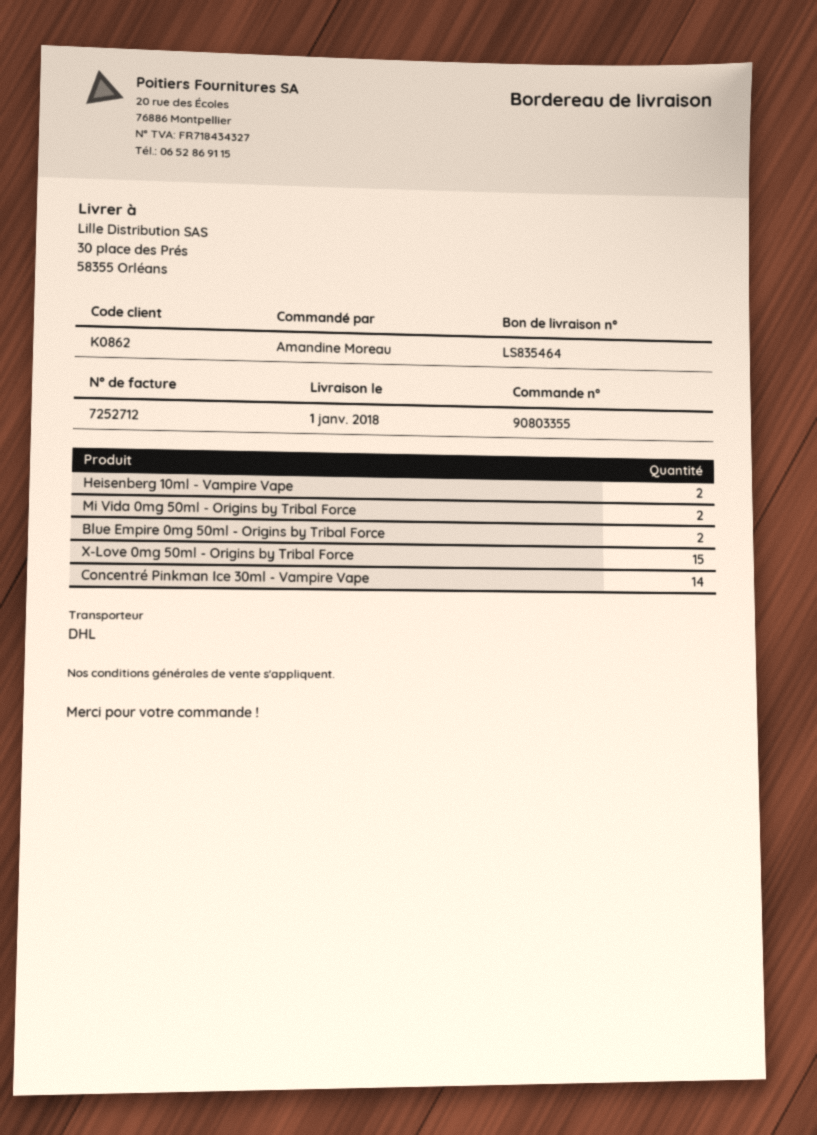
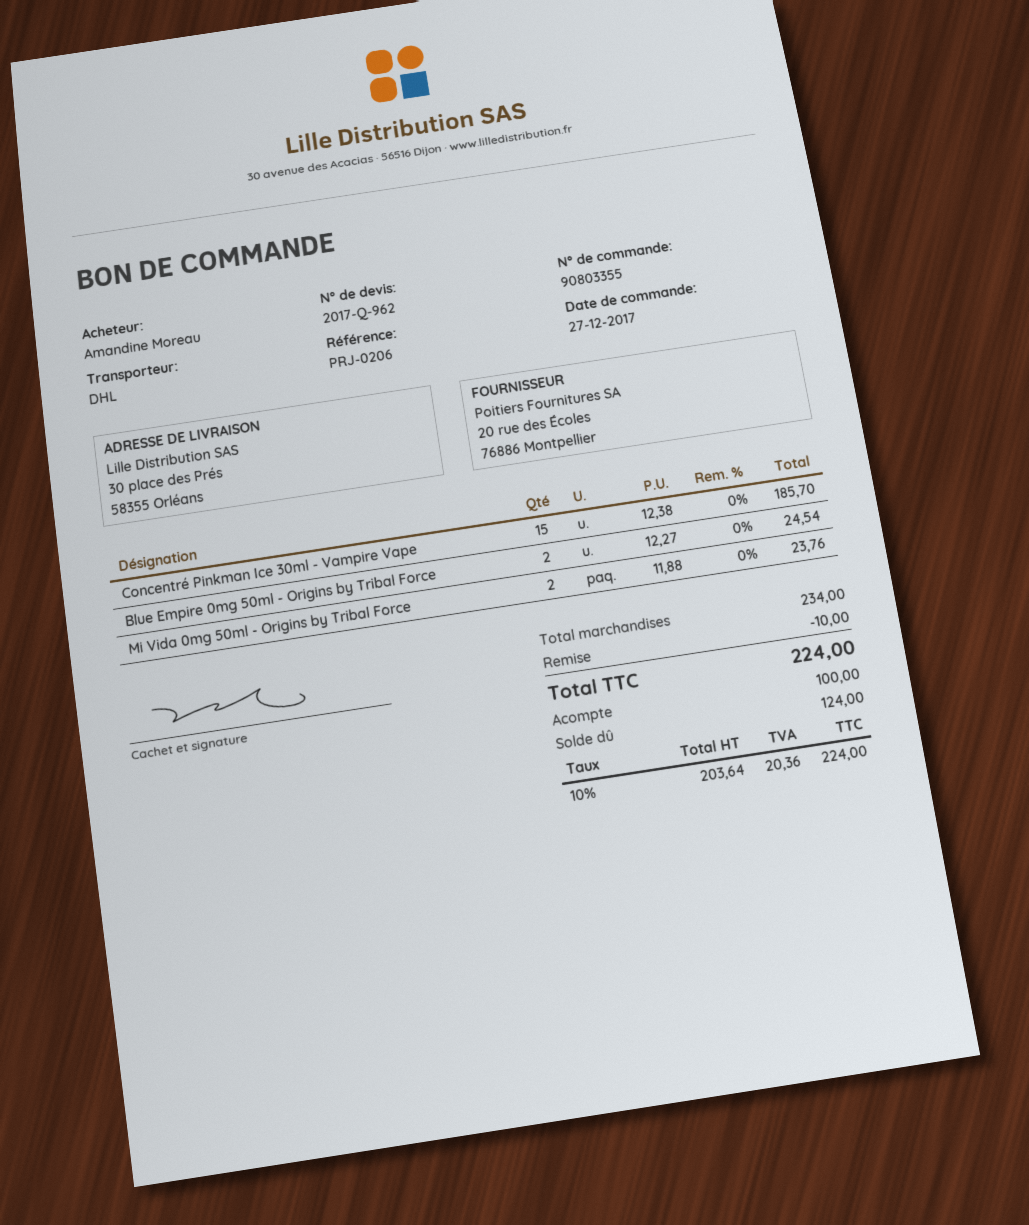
Heisenberg 10ml - Vampire Vape: 2 -> none
X-Love 0mg 50ml - Origins by Tribal Force: 15 -> none
Concentré Pinkman Ice 30ml - Vampire Vape: 14 -> 15

